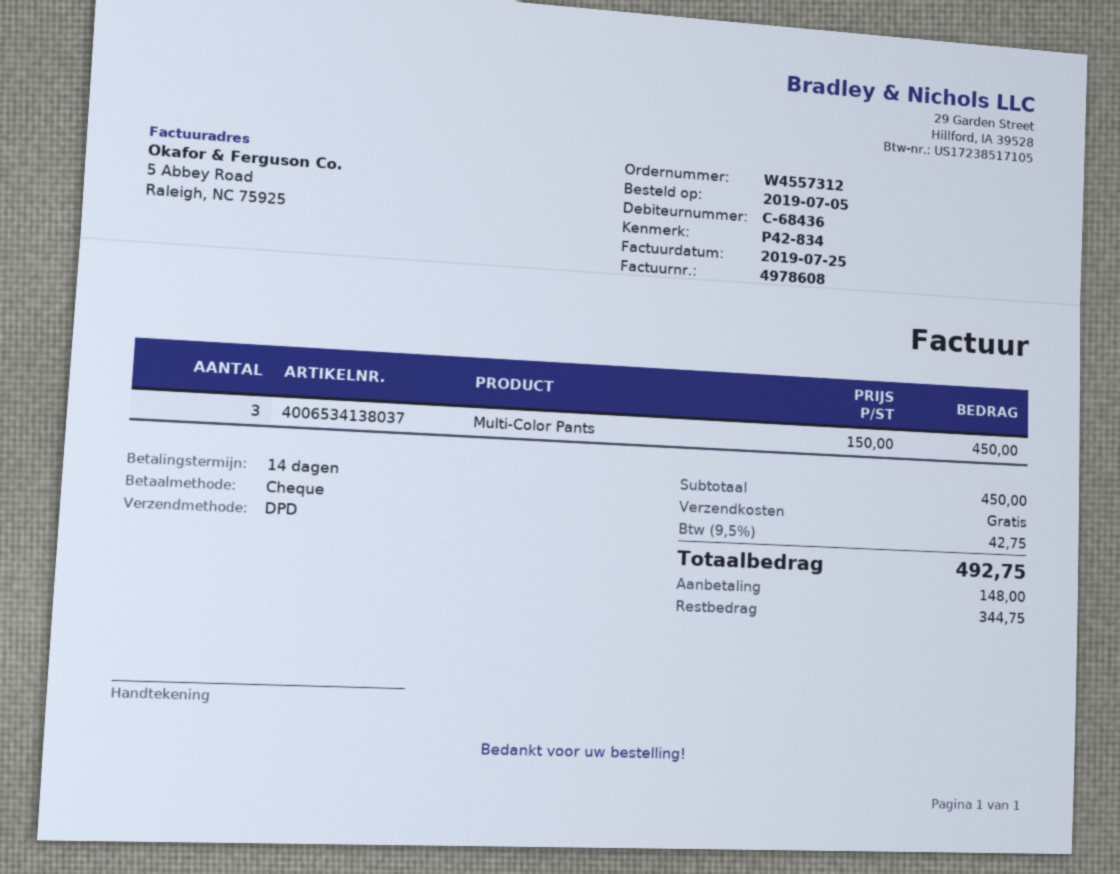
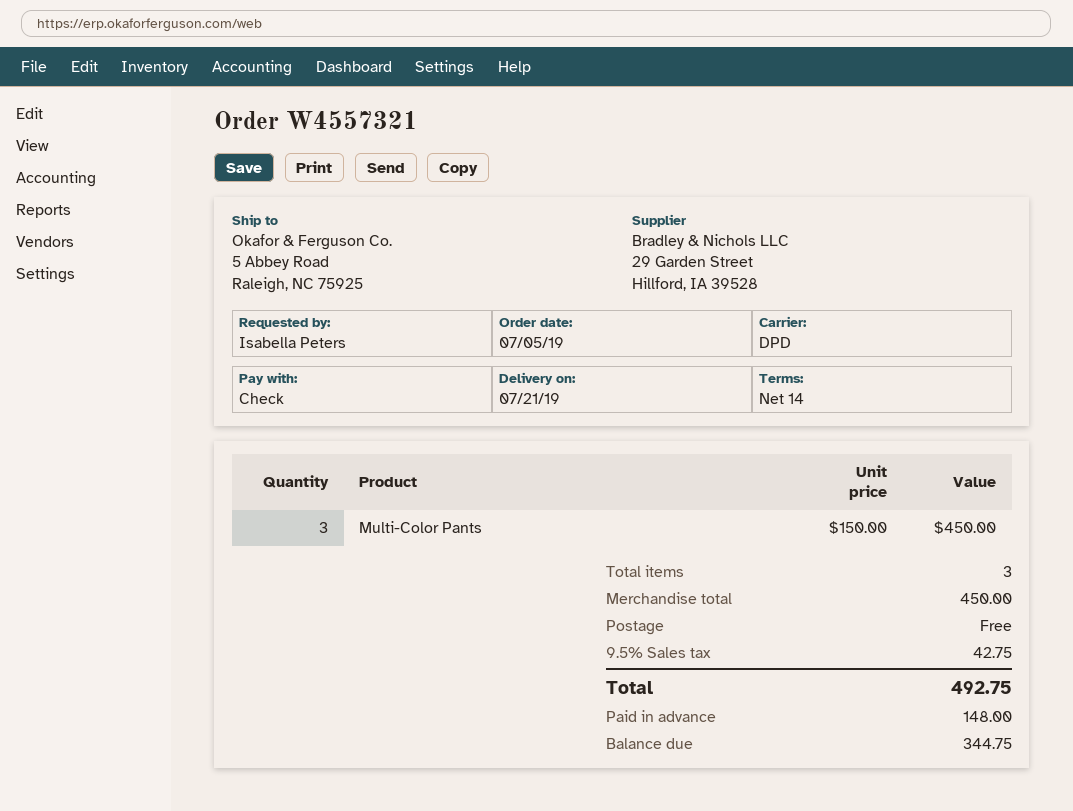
order number: W4557312 -> W4557321

